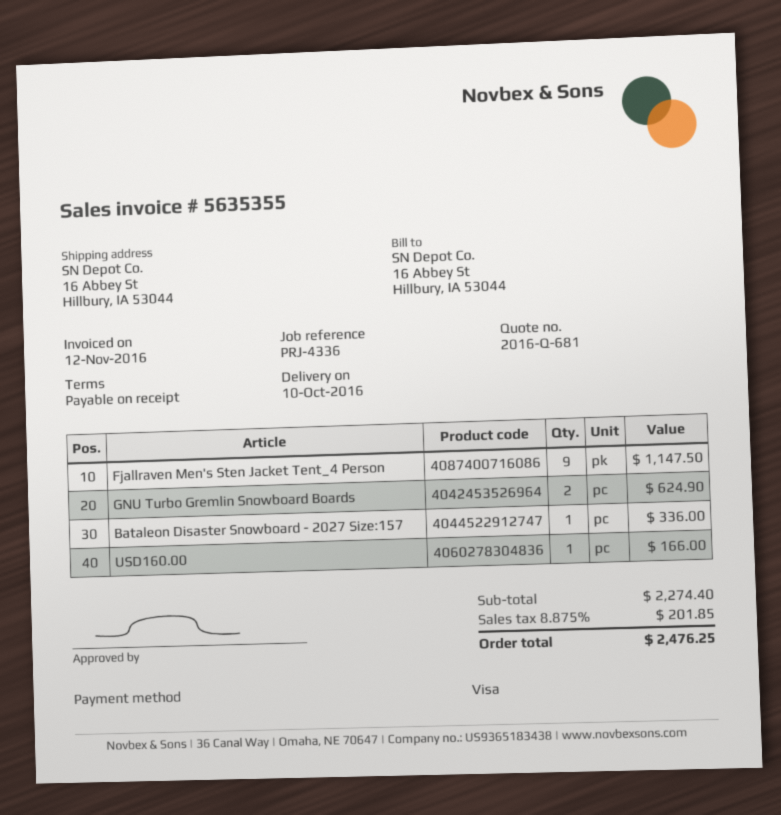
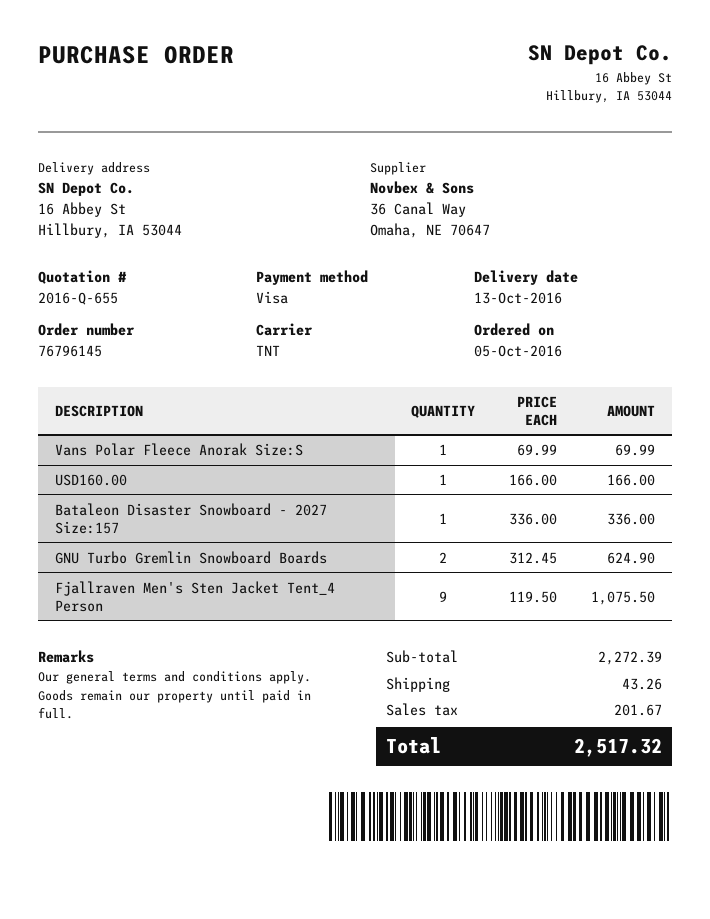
quote number: 2016-Q-681 -> 2016-Q-655
delivery date: 2016-10-10 -> 2016-10-13
Fjallraven Men's Sten Jacket Tent_4 Person: 9 for 1147.50 -> 9 for 1075.50
Vans Polar Fleece Anorak Size:S: none -> 1 for 69.99
subtotal: 2274.40 -> 2272.39
shipping: none -> 43.26
tax: 201.85 -> 201.67
total: 2476.25 -> 2517.32

